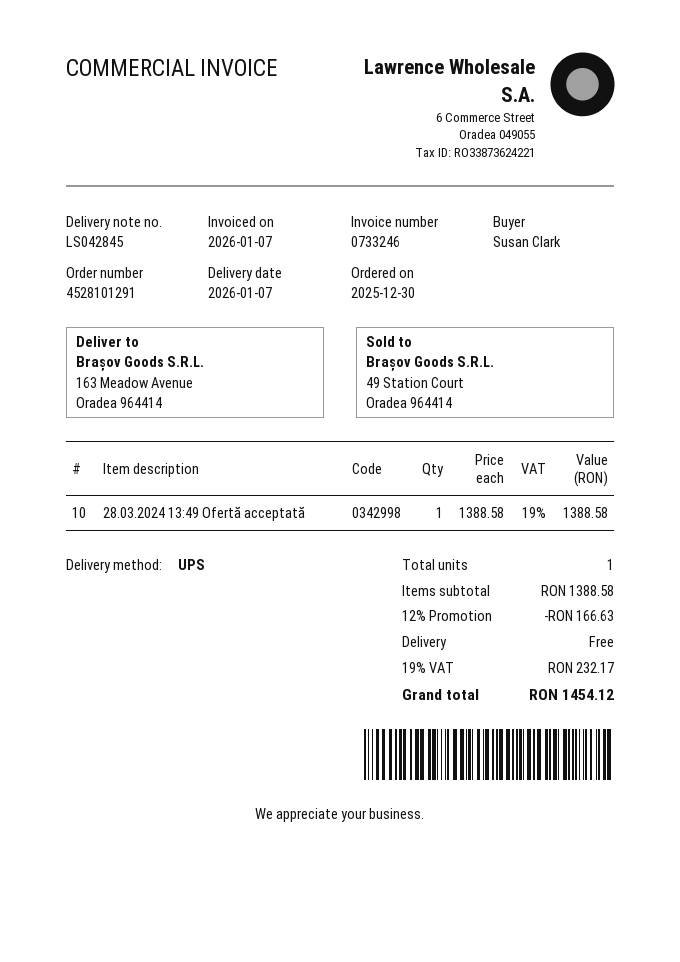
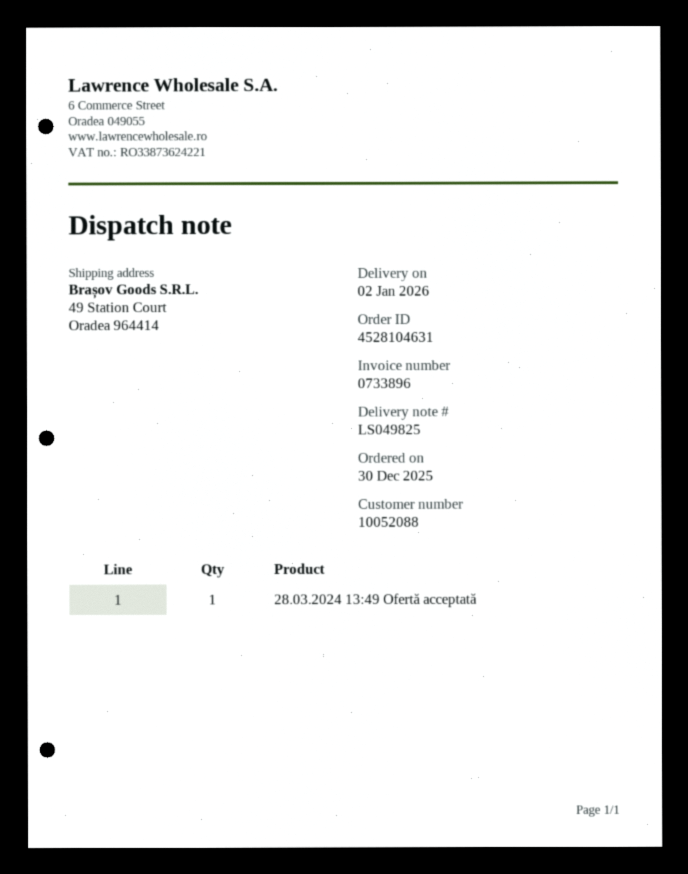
order number: 4528101291 -> 4528104631
delivery note number: LS042845 -> LS049825
delivery date: 2026-01-07 -> 2026-01-02
invoice number: 0733246 -> 0733896
ship to: 163 Meadow Avenue, Oradea 964414 -> 49 Station Court, Oradea 964414

